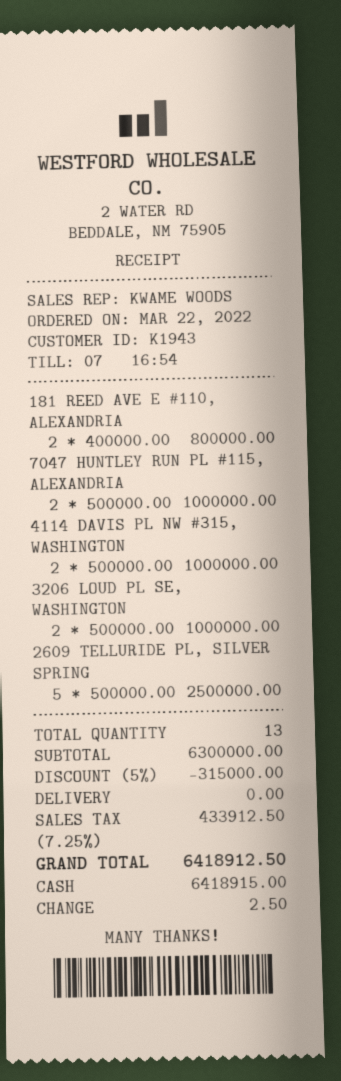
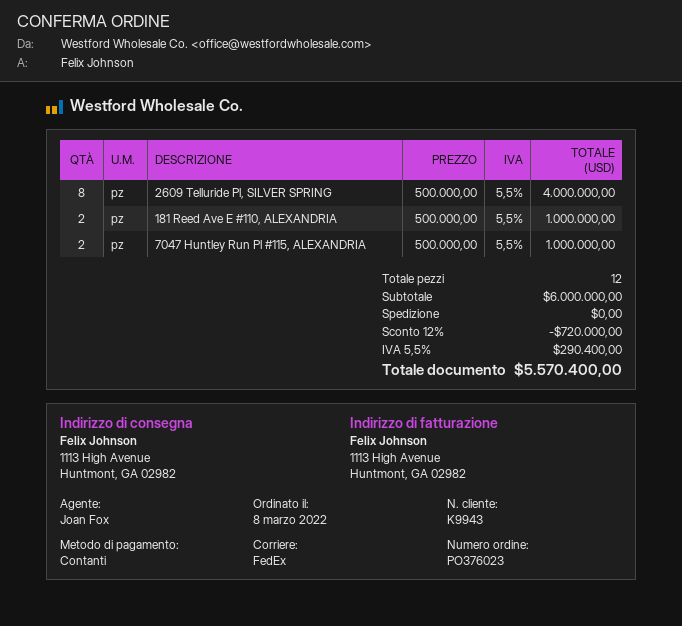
order date: 2022-03-22 -> 2022-03-08
customer number: K1943 -> K9943
sales rep: KWAME WOODS -> Joan Fox
181 REED AVE E #110, ALEXANDRIA: 2 x 400000.00 = 800000.00 -> 2 x 500000.00 = 1000000.00
4114 DAVIS PL NW #315, WASHINGTON: 2 x 500000.00 = 1000000.00 -> none
3206 LOUD PL SE, WASHINGTON: 2 x 500000.00 = 1000000.00 -> none
2609 TELLURIDE PL, SILVER SPRING: 5 x 500000.00 = 2500000.00 -> 8 x 500000.00 = 4000000.00
total quantity: 13 -> 12
subtotal: 6300000.00 -> 6000000.00
discount: 5% = 315000.00 -> 12% = 720000.00
tax: 7.25% = 433912.50 -> 5.5% = 290400.00
total: 6418912.50 -> 5570400.00

